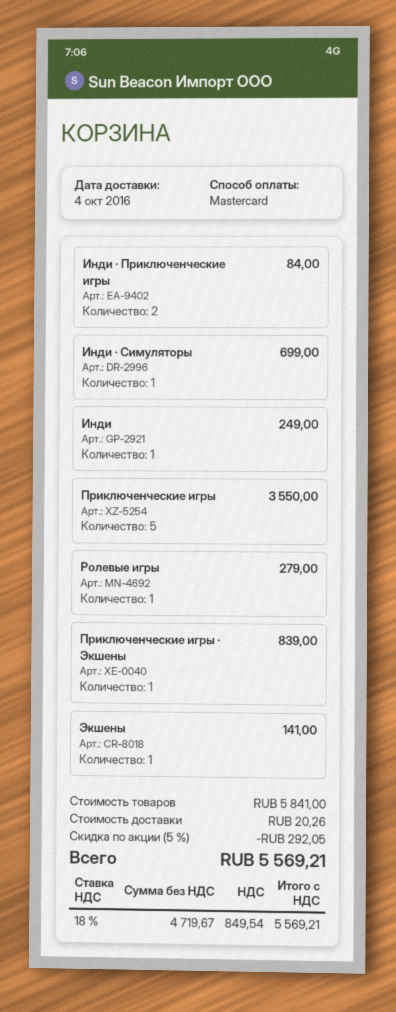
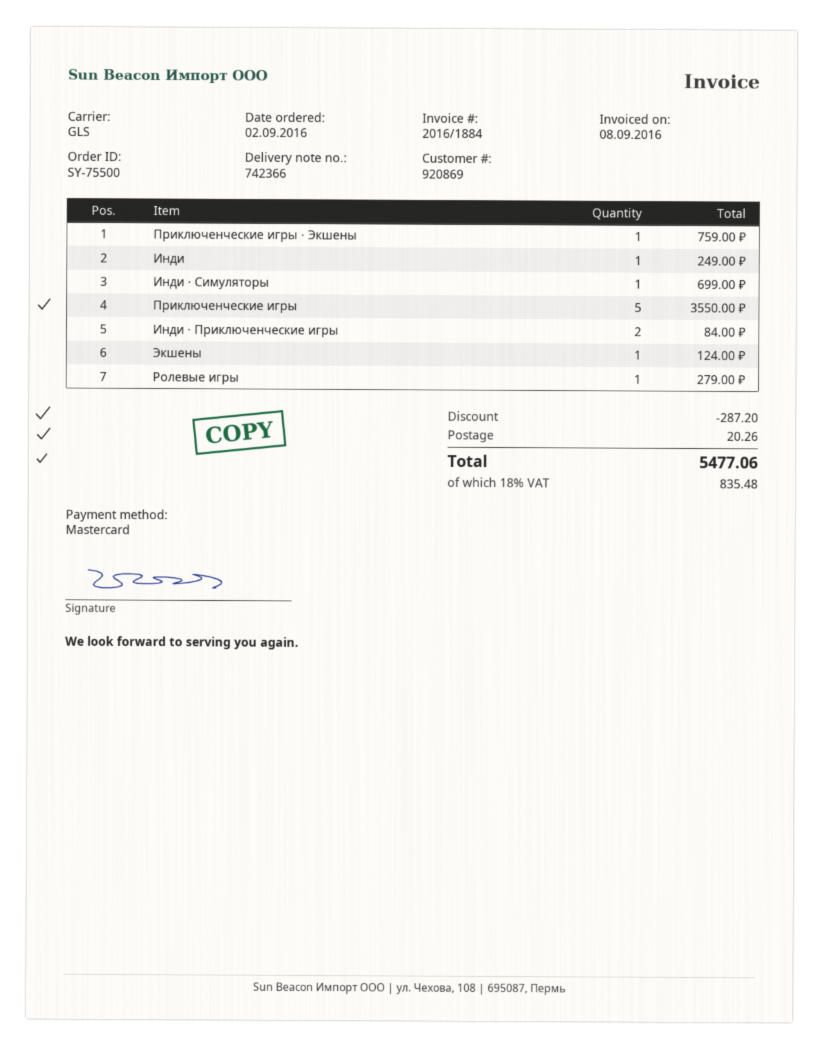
Приключенческие игры · Экшены: 1 for 839.00 -> 1 for 759.00
Экшены: 1 for 141.00 -> 1 for 124.00
discount: 292.05 -> 287.20
tax: 18% = 849.54 -> 18% = 835.48
total: 5569.21 -> 5477.06

